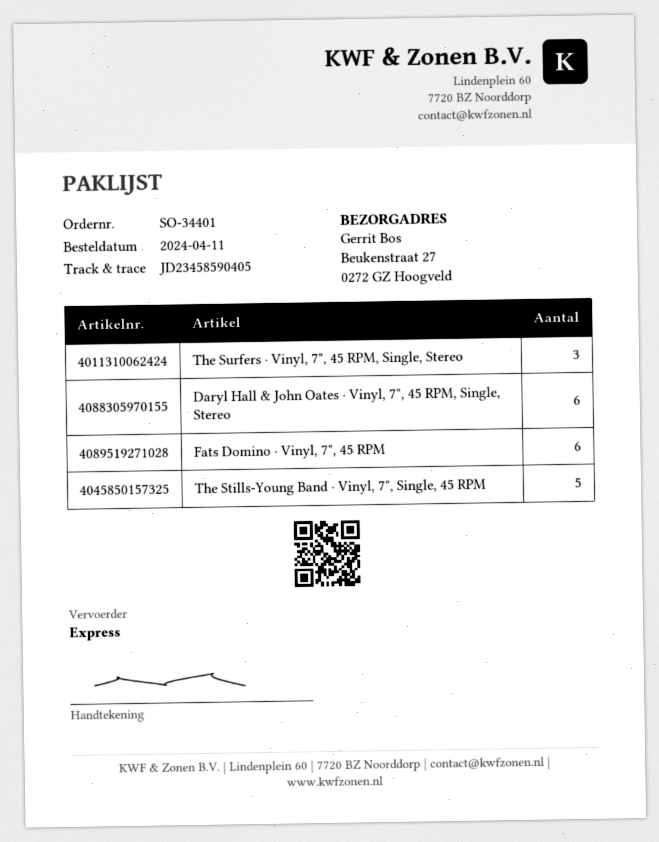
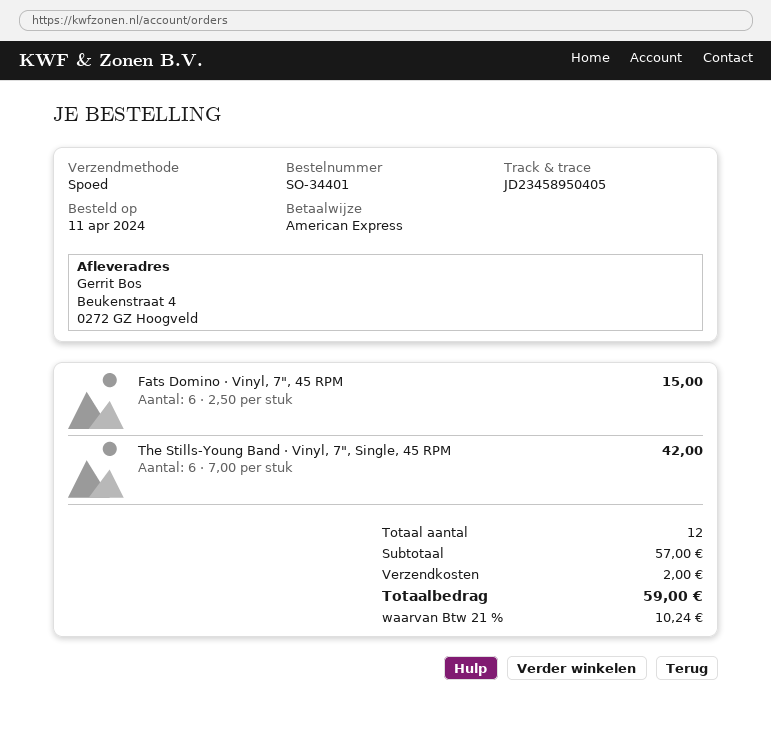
tracking number: JD23458590405 -> JD23458950405
ship to: Beukenstraat 27, 0272 GZ Hoogveld -> Beukenstraat 4, 0272 GZ Hoogveld
The Surfers · Vinyl, 7", 45 RPM, Single, Stereo: 3 -> none
Daryl Hall & John Oates · Vinyl, 7", 45 RPM, Single, Stereo: 6 -> none
The Stills-Young Band · Vinyl, 7", Single, 45 RPM: 5 -> 6

